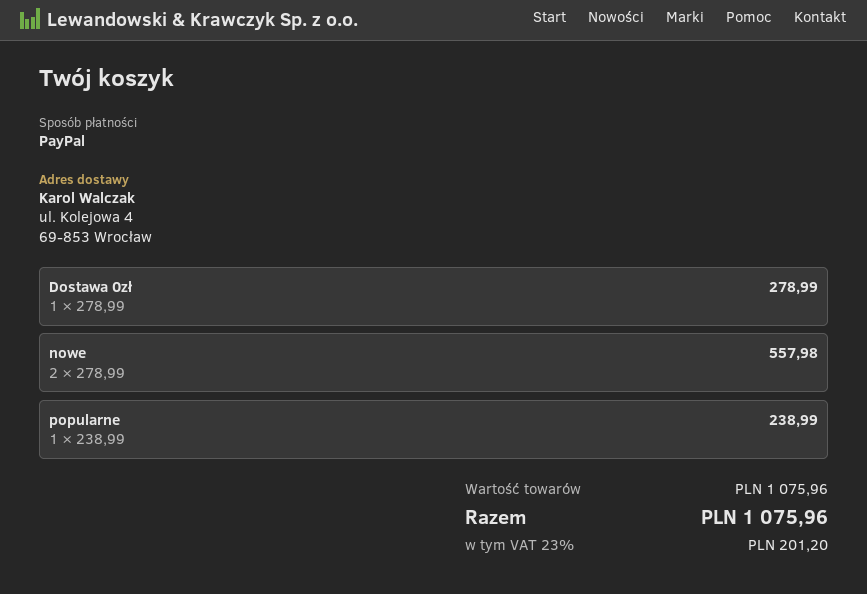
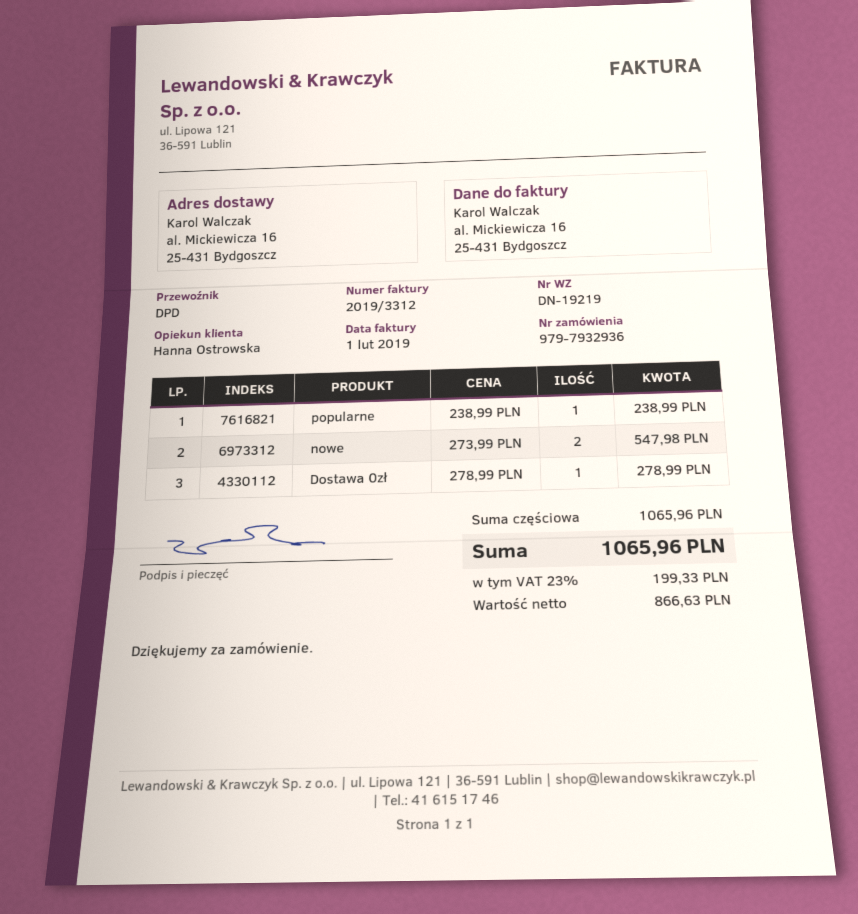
ship to: ul. Kolejowa 4, 69-853 Wrocław -> al. Mickiewicza 16, 25-431 Bydgoszcz
nowe: 2 x 278.99 = 557.98 -> 2 x 273.99 = 547.98
subtotal: 1075.96 -> 1065.96
tax: 23% = 201.20 -> 23% = 199.33
total: 1075.96 -> 1065.96

